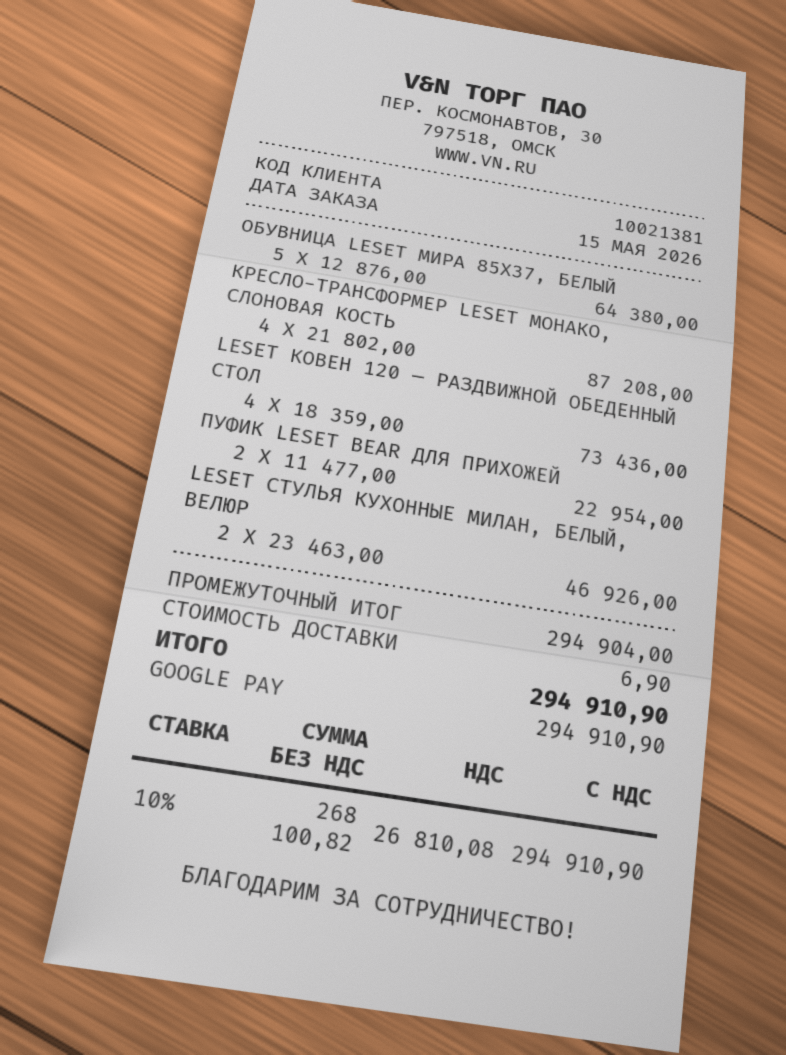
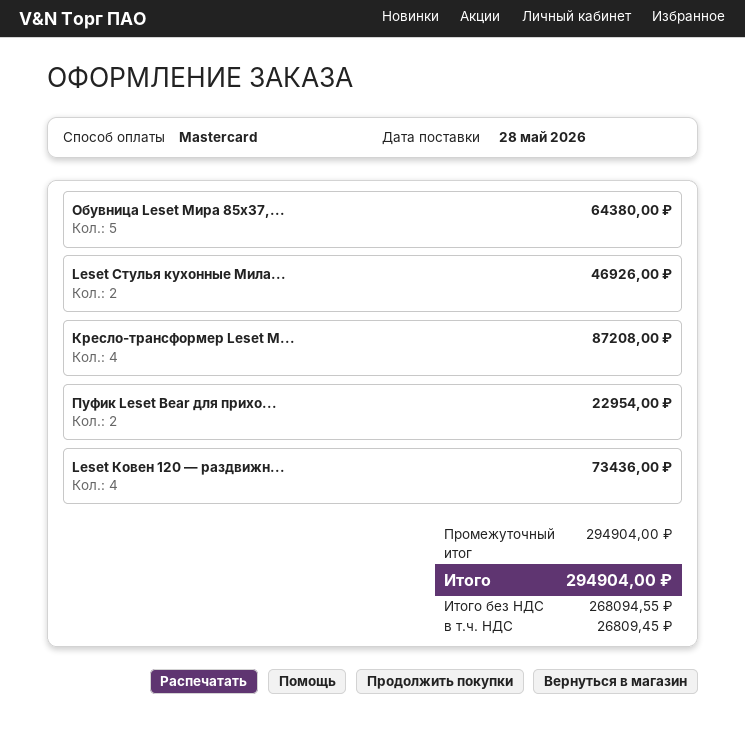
payment method: Google Pay -> Mastercard
shipping: 6.90 -> none
net: 268100.82 -> 268094.55
tax: 26810.08 -> 26809.45
total: 294910.90 -> 294904.00

